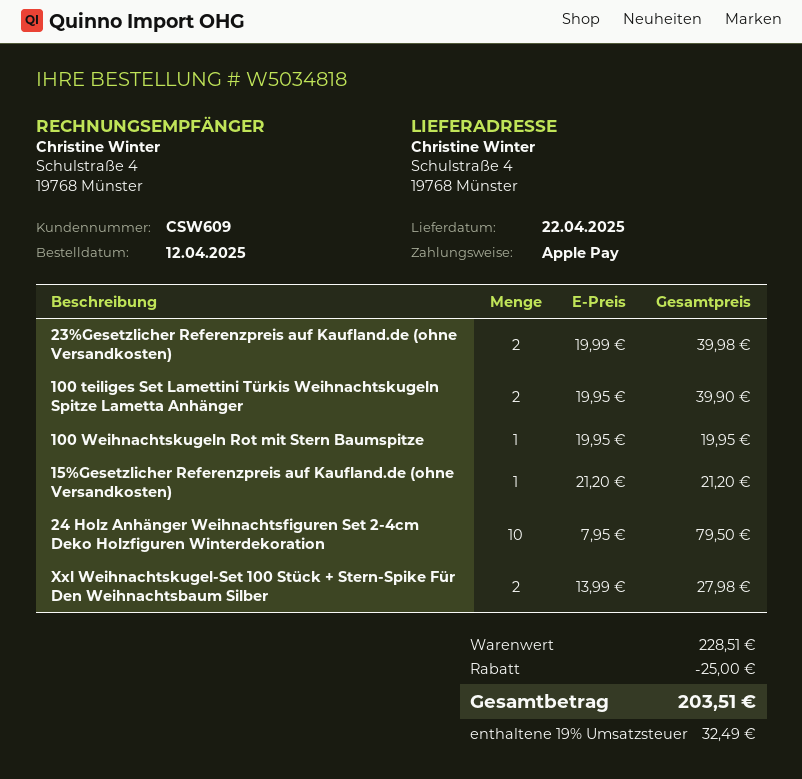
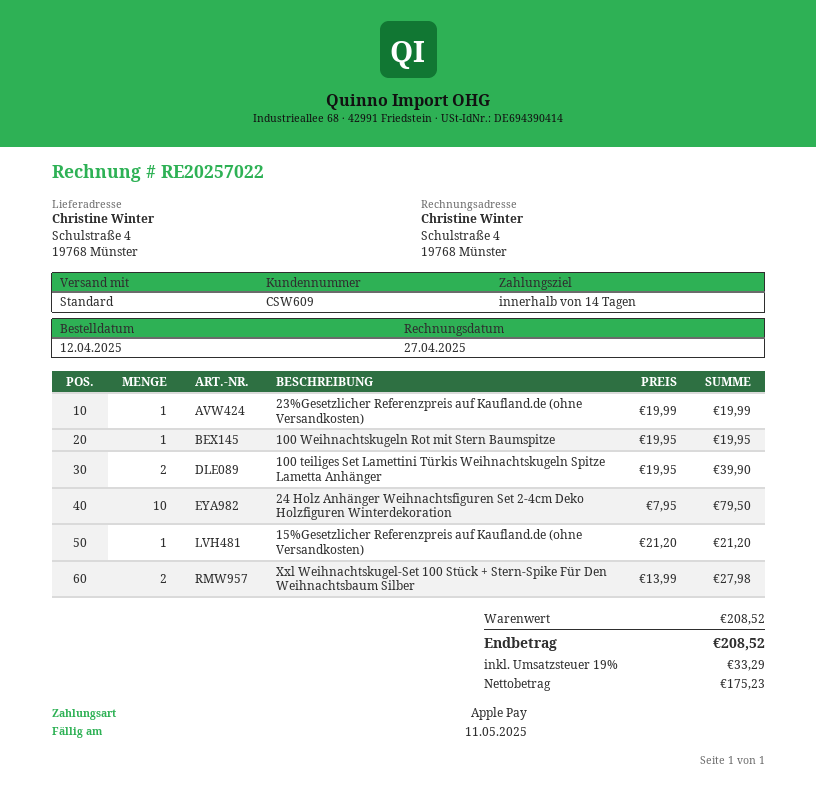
23%Gesetzlicher Referenzpreis auf Kaufland.de (ohne Versandkosten): 2 x 19.99 = 39.98 -> 1 x 19.99 = 19.99
subtotal: 228.51 -> 208.52
discount: 25.00 -> none
tax: 19% = 32.49 -> 19% = 33.29
total: 203.51 -> 208.52

